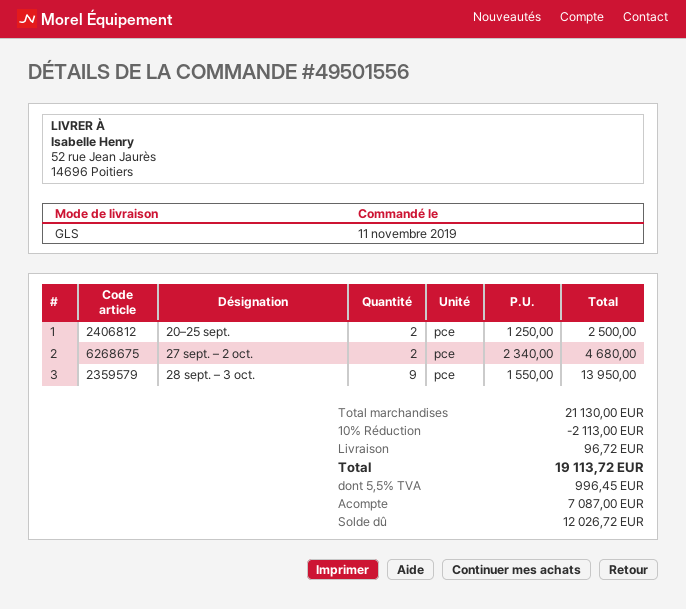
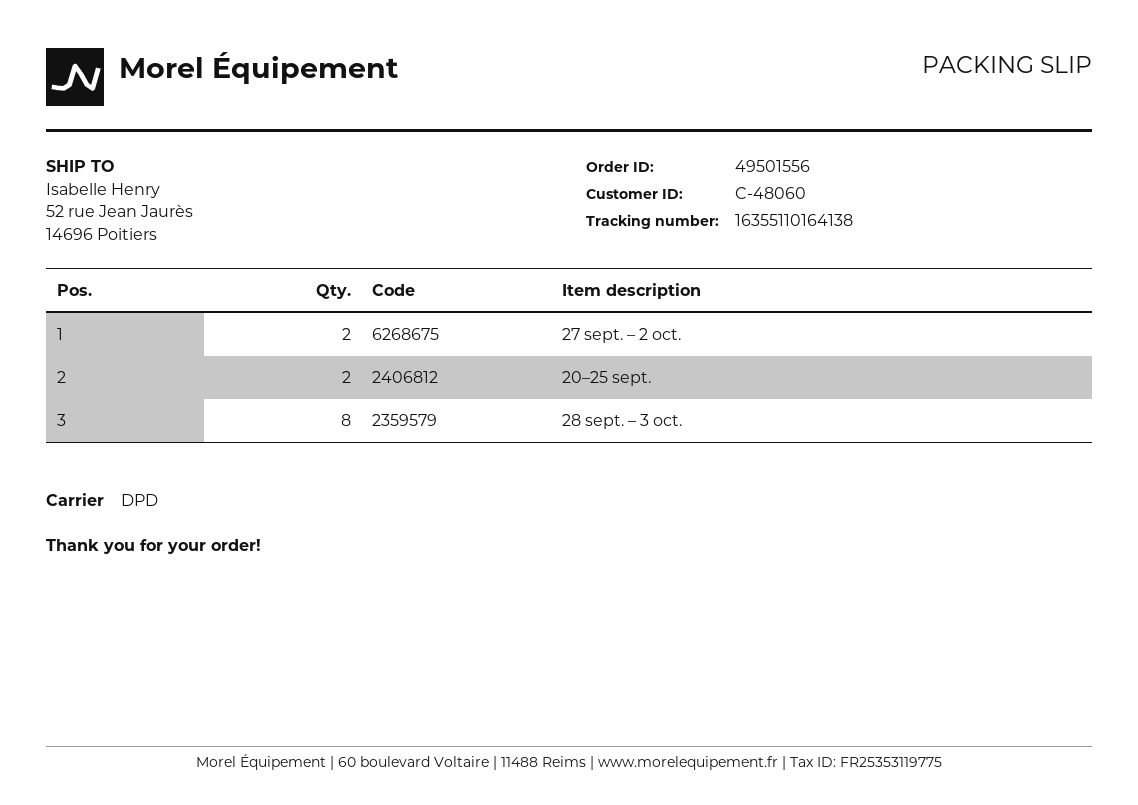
shipping method: GLS -> DPD
28 sept. – 3 oct.: 9 -> 8

